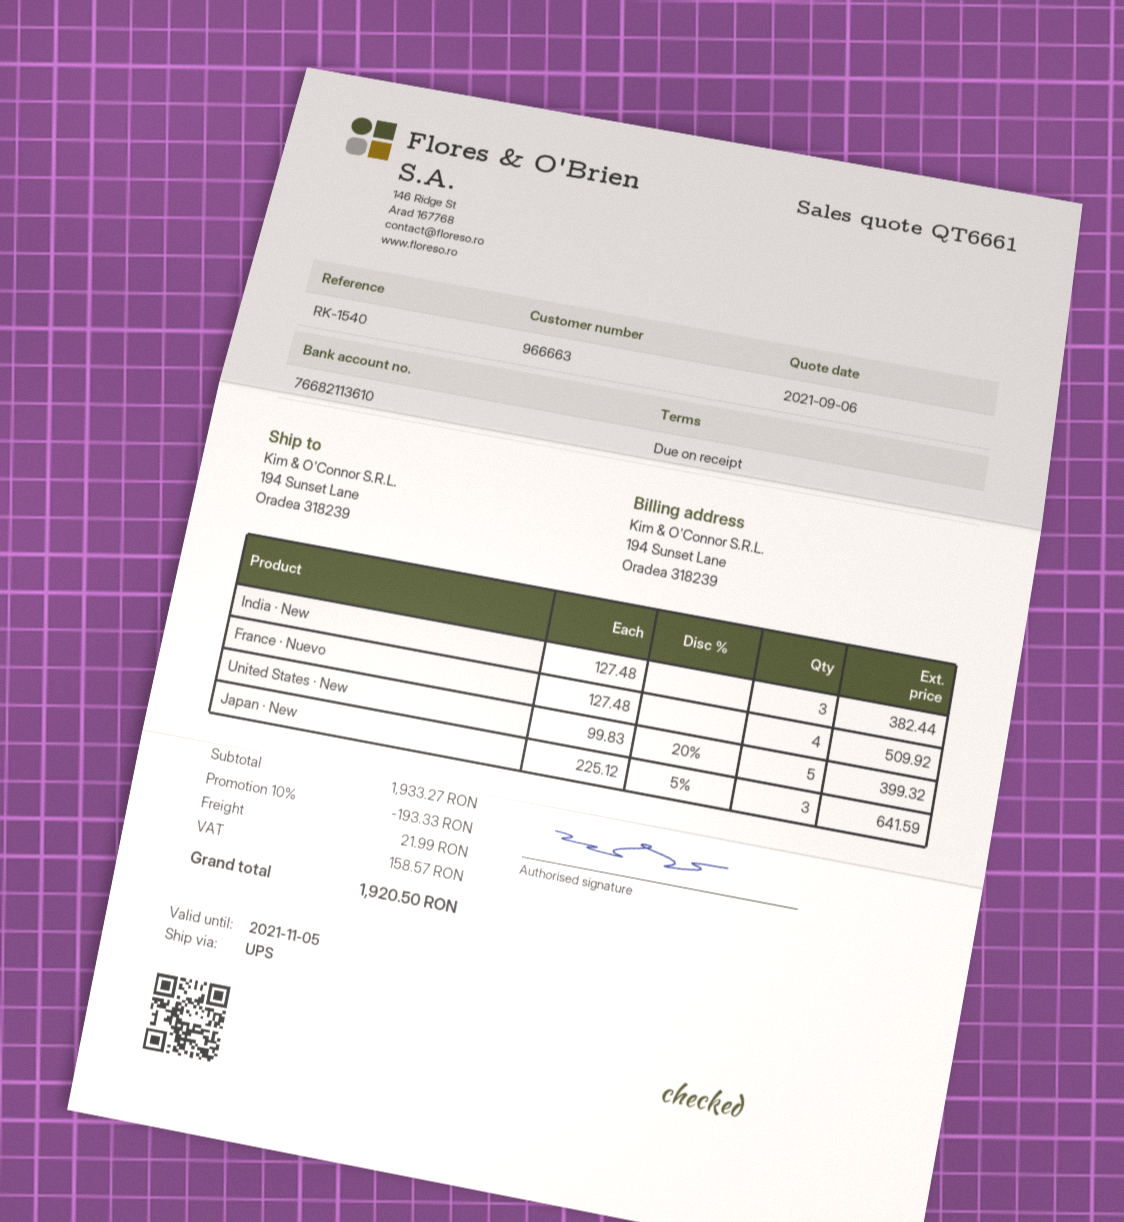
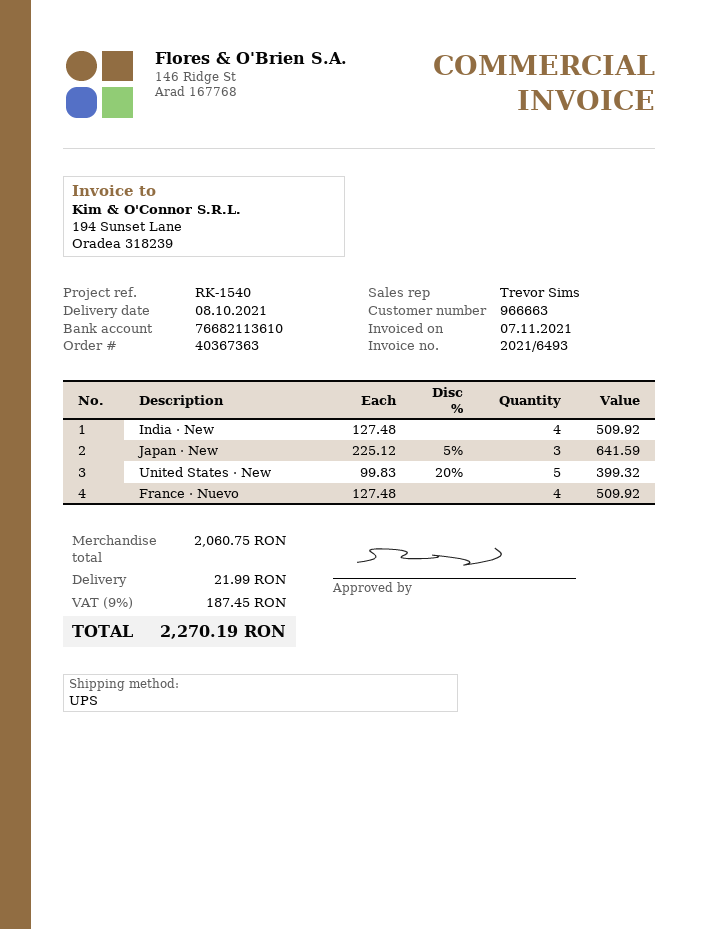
India · New: 3 x 127.48 = 382.44 -> 4 x 127.48 = 509.92
subtotal: 1933.27 -> 2060.75
discount: 10% = 193.33 -> none
tax: 158.57 -> 187.45
total: 1920.50 -> 2270.19

